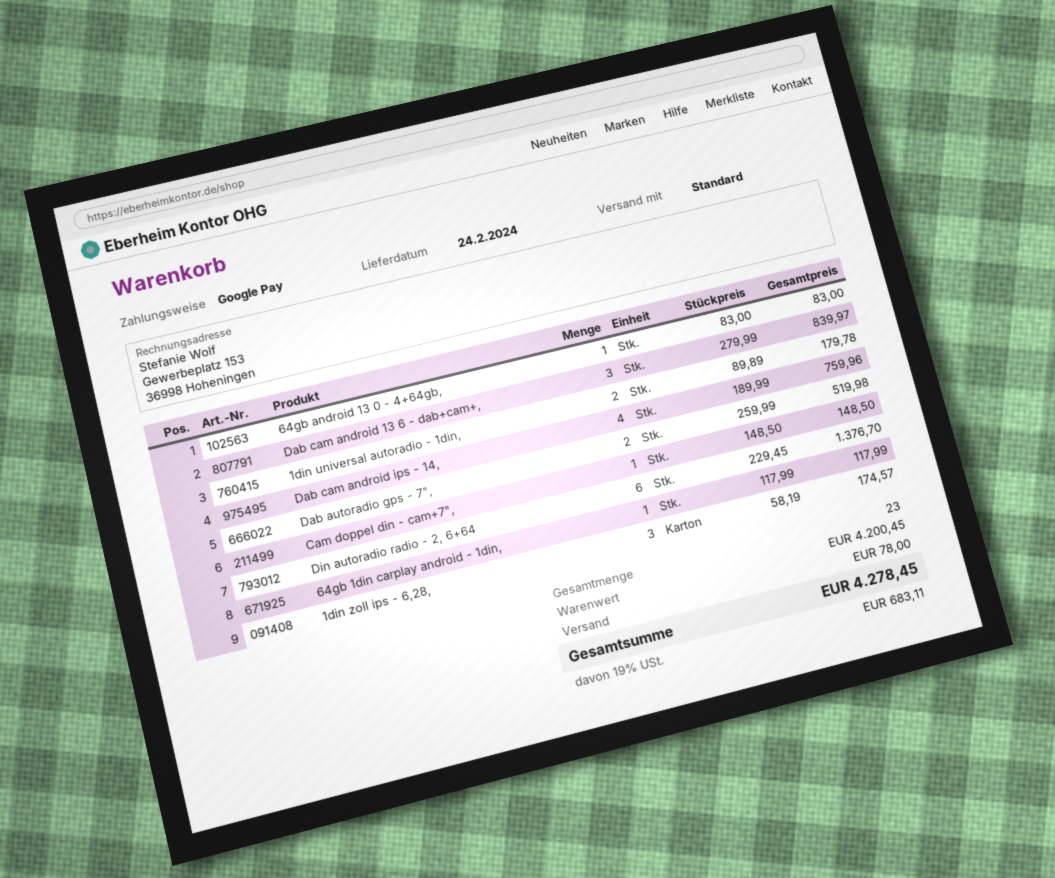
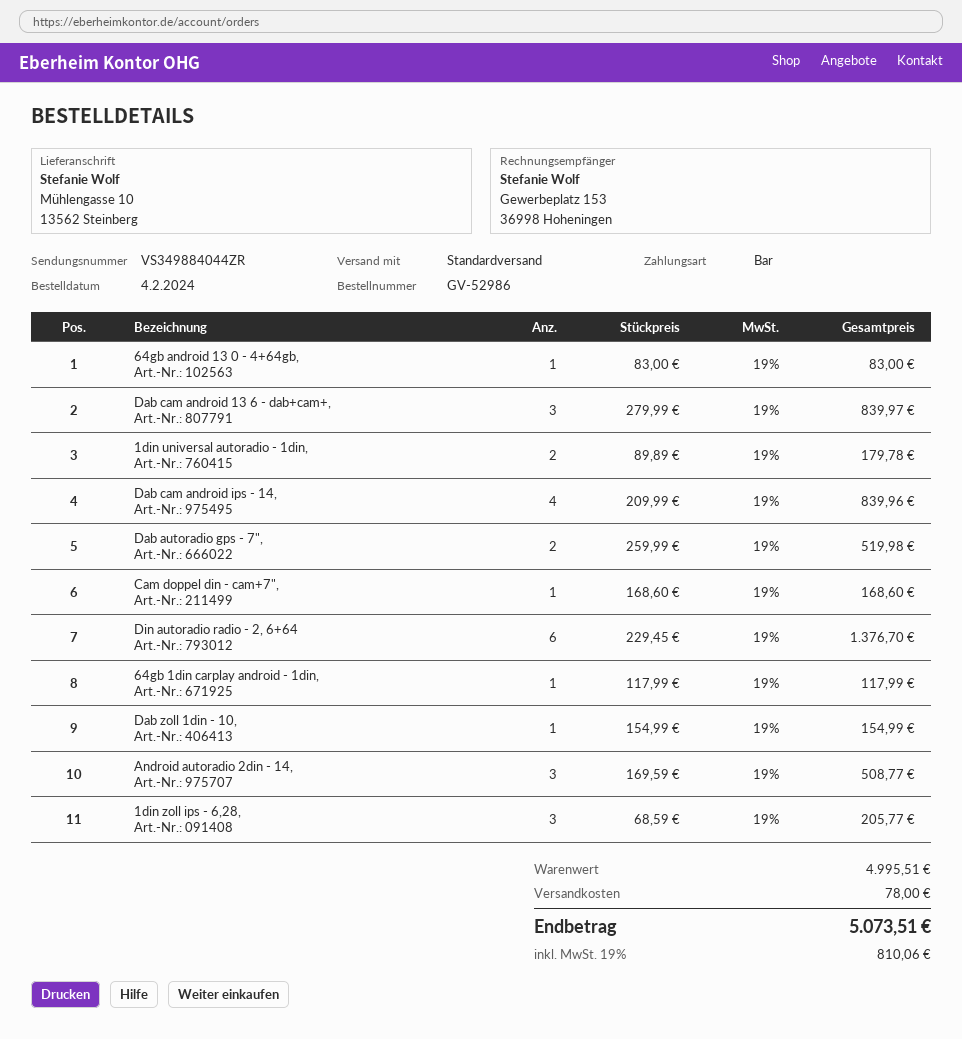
payment method: Google Pay -> cash
Dab cam android ips - 14,: 4 x 189.99 = 759.96 -> 4 x 209.99 = 839.96
Cam doppel din - cam+7",: 1 x 148.50 = 148.50 -> 1 x 168.60 = 168.60
1din zoll ips - 6,28,: 3 x 58.19 = 174.57 -> 3 x 68.59 = 205.77
Dab zoll 1din - 10,: none -> 1 x 154.99 = 154.99
Android autoradio 2din - 14,: none -> 3 x 169.59 = 508.77
subtotal: 4200.45 -> 4995.51
tax: 19% = 683.11 -> 19% = 810.06
total: 4278.45 -> 5073.51

